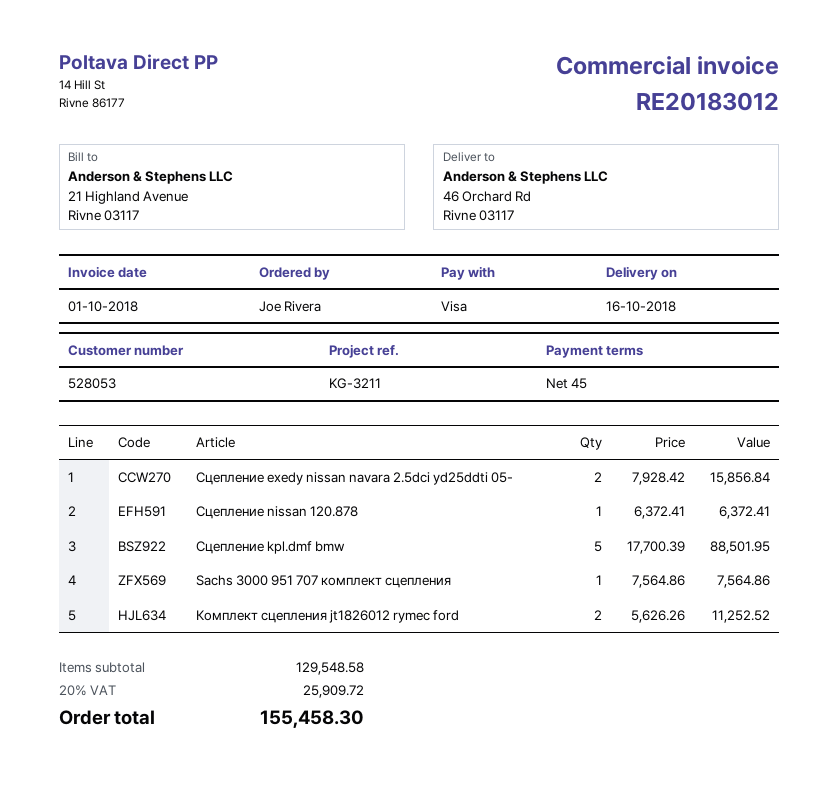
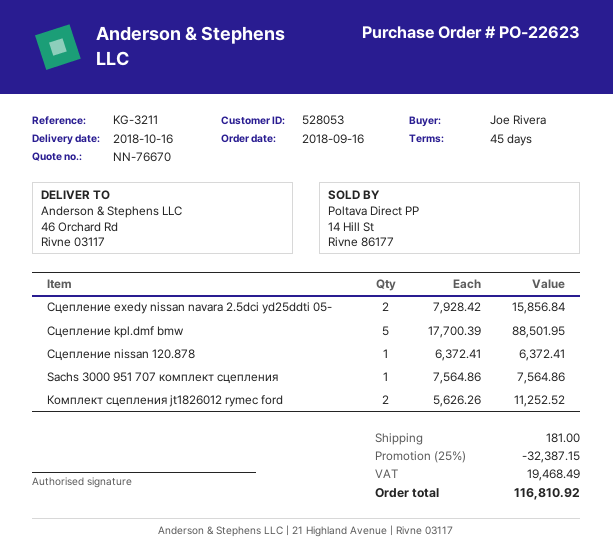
discount: none -> 25% = 32387.15
shipping: none -> 181.00
tax: 25909.72 -> 19468.49
total: 155458.30 -> 116810.92

